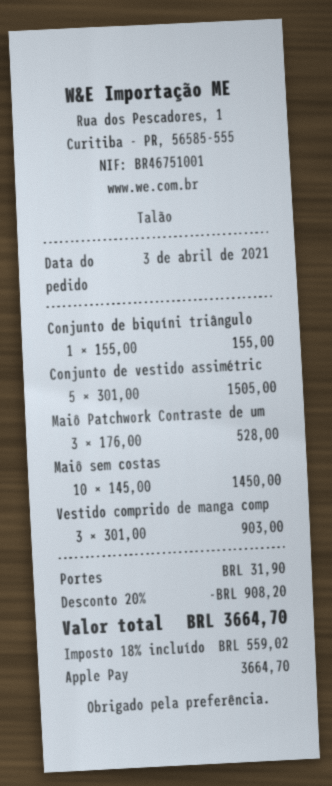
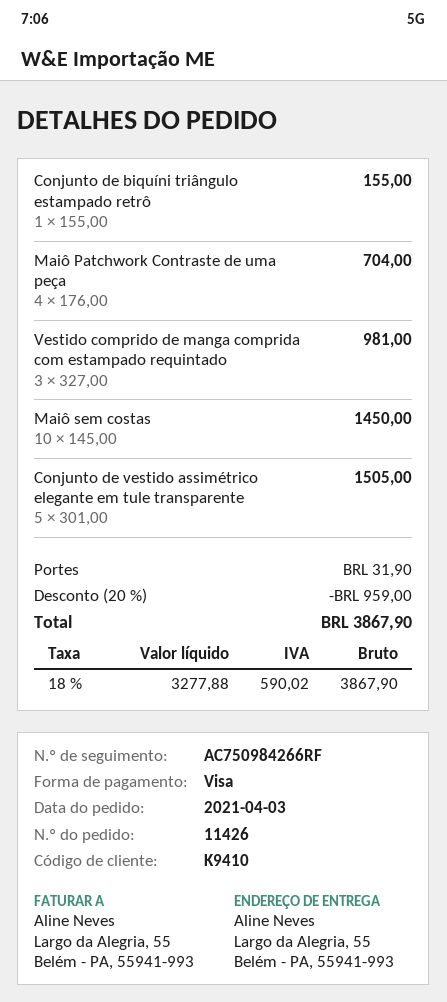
payment method: Apple Pay -> Visa
Maiô Patchwork Contraste de um: 3 x 176.00 = 528.00 -> 4 x 176.00 = 704.00
Vestido comprido de manga comp: 3 x 301.00 = 903.00 -> 3 x 327.00 = 981.00
discount: 20% = 908.20 -> 20% = 959.00
tax: 18% = 559.02 -> 18% = 590.02
total: 3664.70 -> 3867.90

